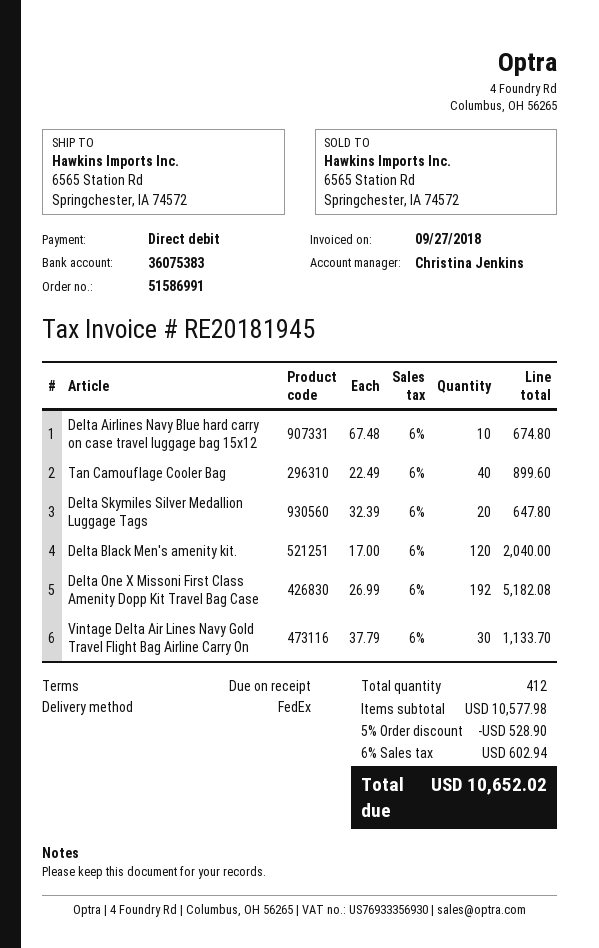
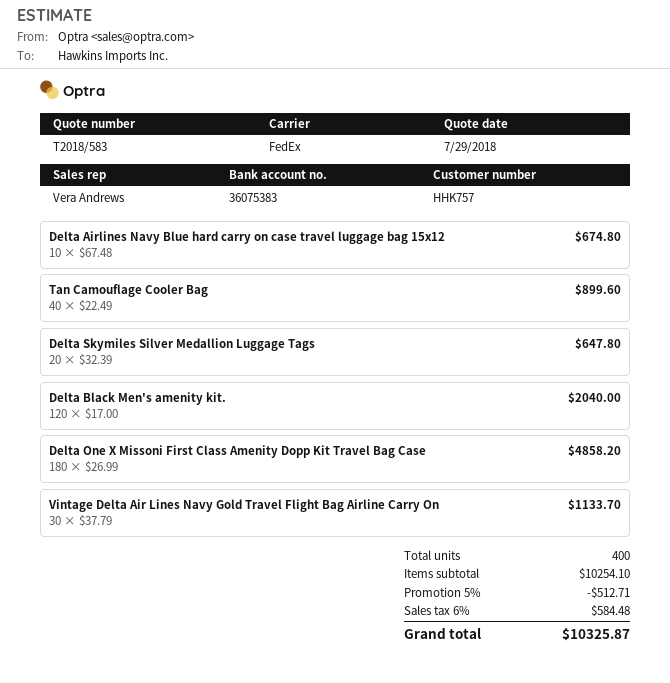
sales rep: Christina Jenkins -> Vera Andrews
Delta One X Missoni First Class Amenity Dopp Kit Travel Bag Case: 192 x 26.99 = 5182.08 -> 180 x 26.99 = 4858.20
total quantity: 412 -> 400
subtotal: 10577.98 -> 10254.10
discount: 5% = 528.90 -> 5% = 512.71
tax: 6% = 602.94 -> 6% = 584.48
total: 10652.02 -> 10325.87

